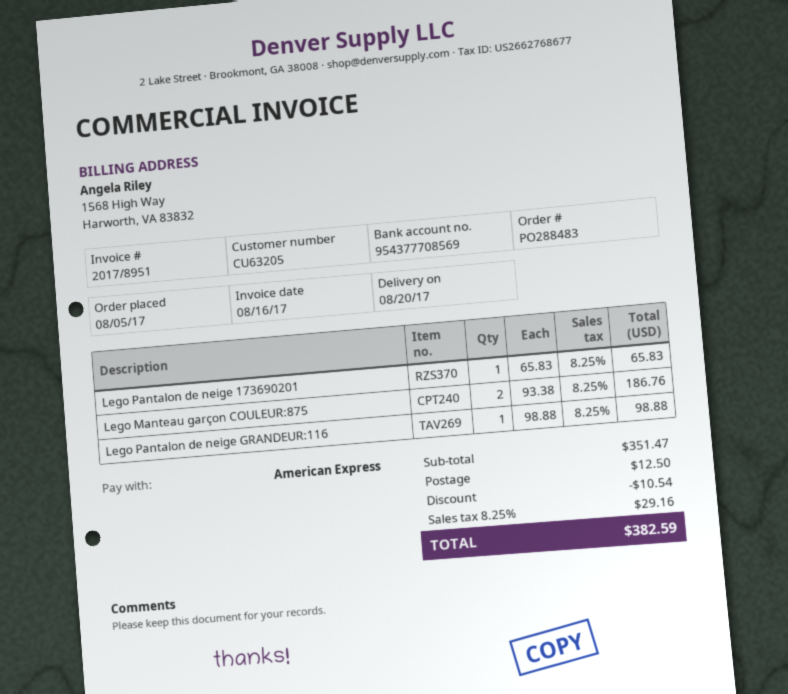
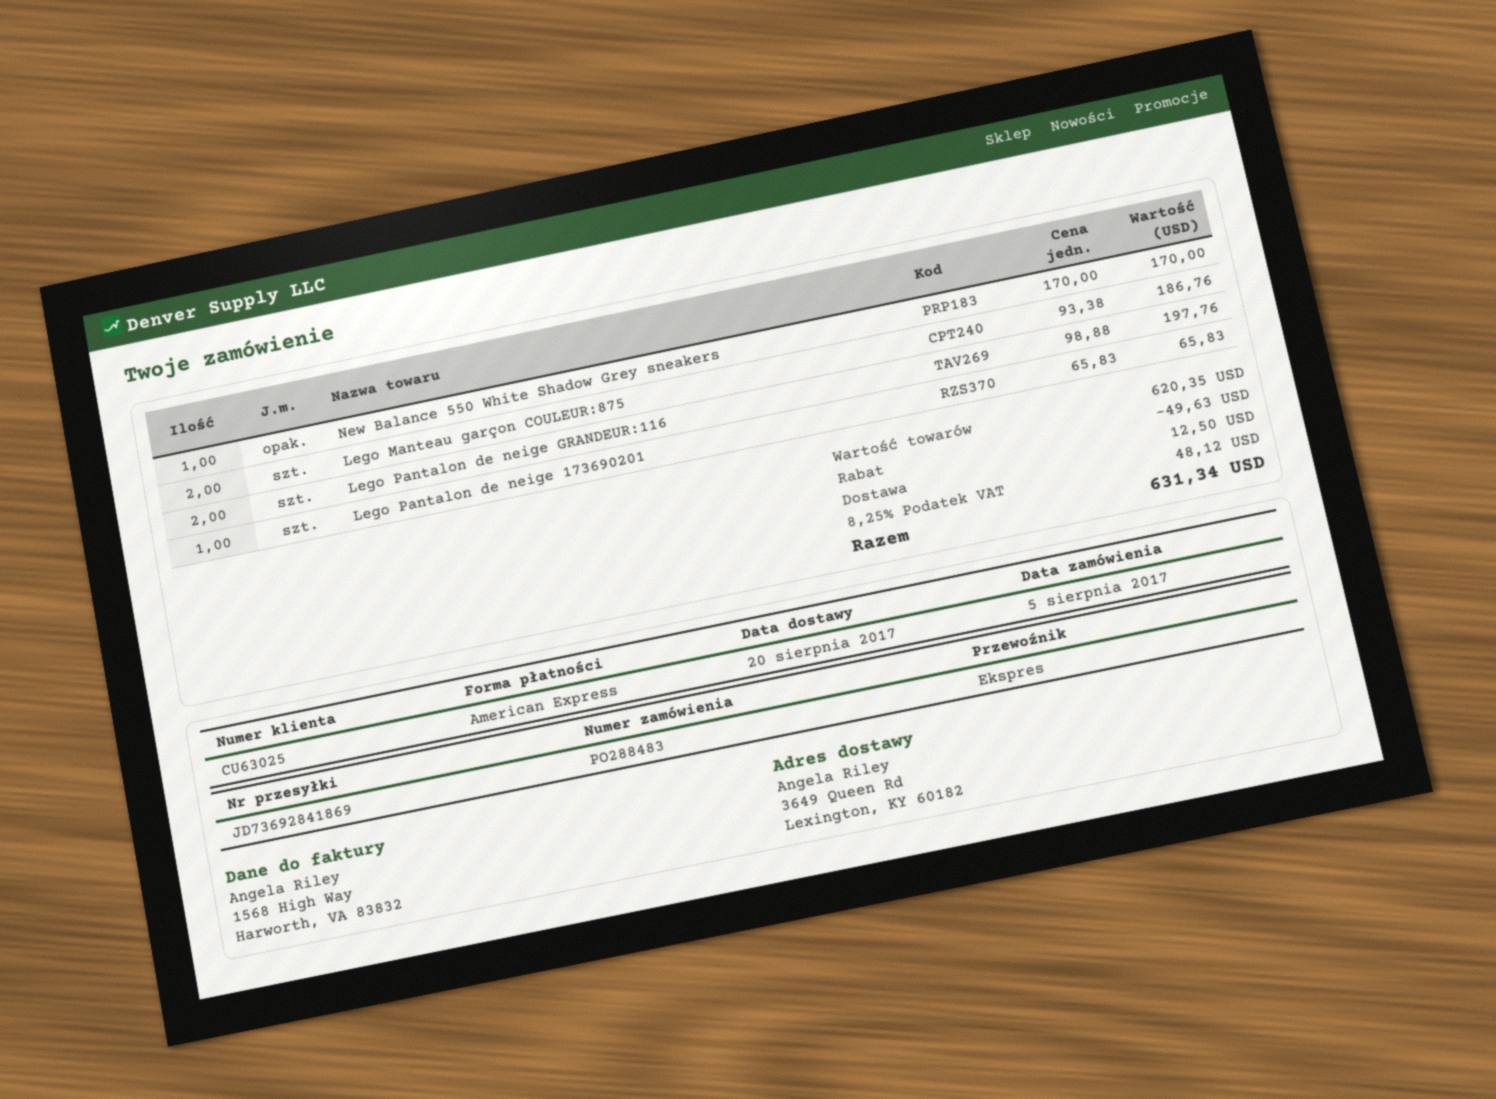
customer number: CU63205 -> CU63025
Lego Pantalon de neige GRANDEUR:116: 1 x 98.88 = 98.88 -> 2 x 98.88 = 197.76
New Balance 550 White Shadow Grey sneakers: none -> 1 x 170.00 = 170.00
subtotal: 351.47 -> 620.35
discount: 10.54 -> 49.63
tax: 8.25% = 29.16 -> 8.25% = 48.12
total: 382.59 -> 631.34

